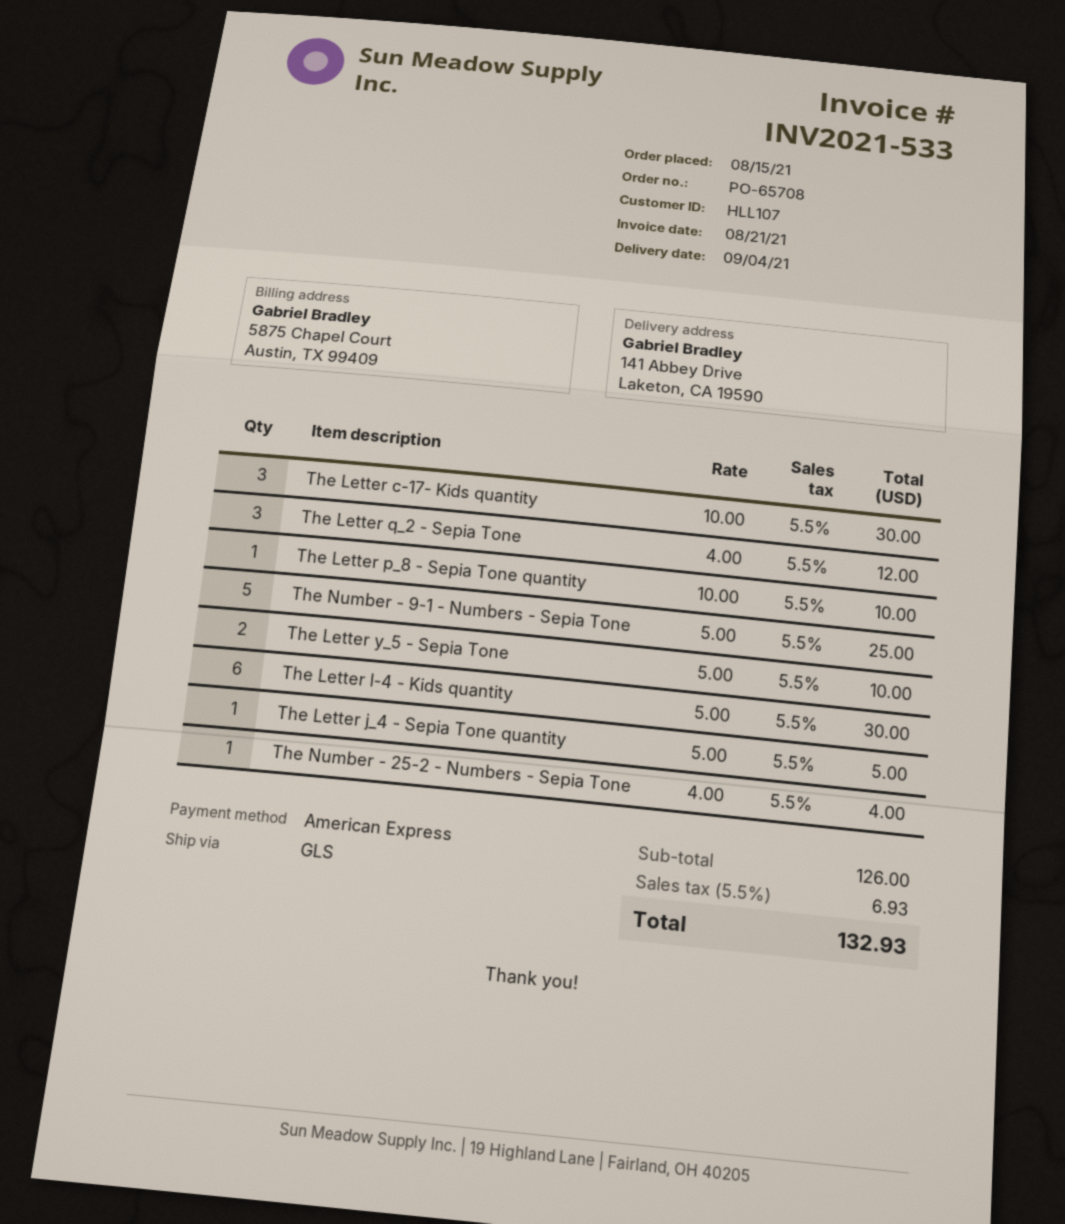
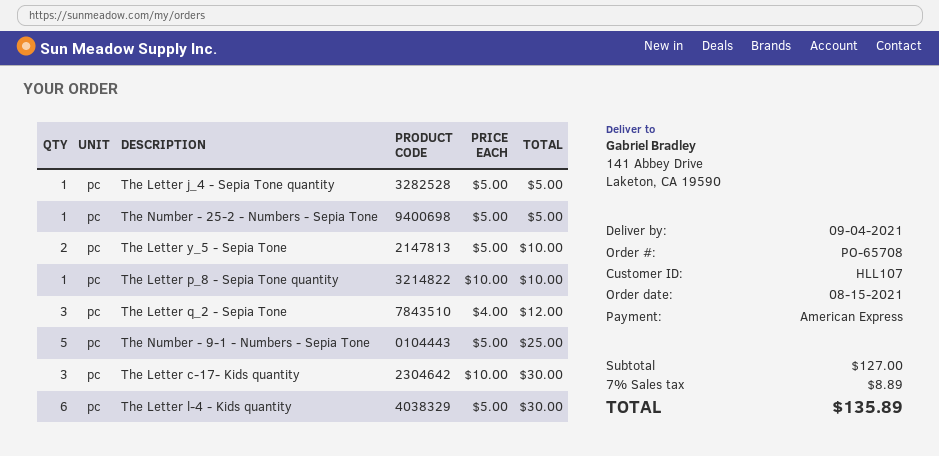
The Number - 25-2 - Numbers - Sepia Tone: 1 x 4.00 = 4.00 -> 1 x 5.00 = 5.00
subtotal: 126.00 -> 127.00
tax: 5.5% = 6.93 -> 7% = 8.89
total: 132.93 -> 135.89

